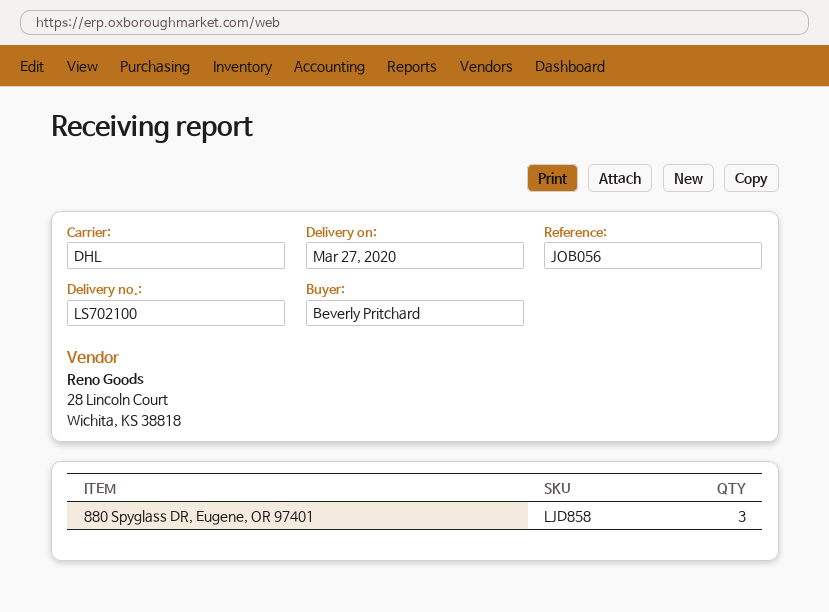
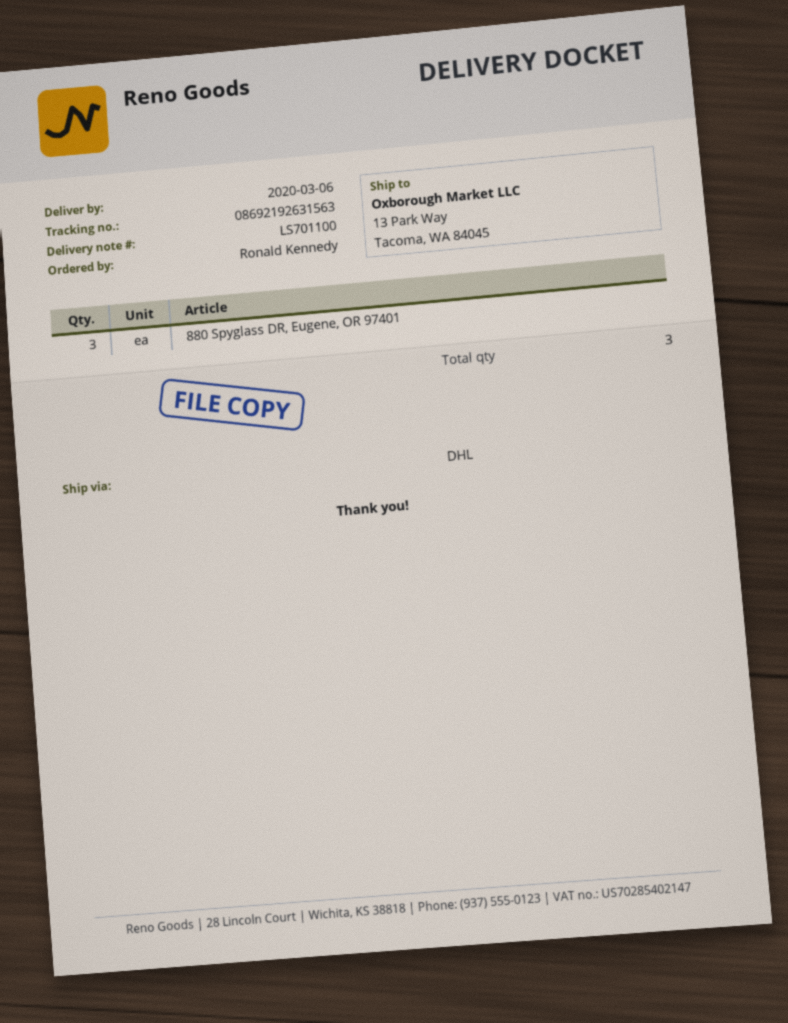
delivery note number: LS702100 -> LS701100
delivery date: 2020-03-27 -> 2020-03-06
ordered by: Beverly Pritchard -> Ronald Kennedy

